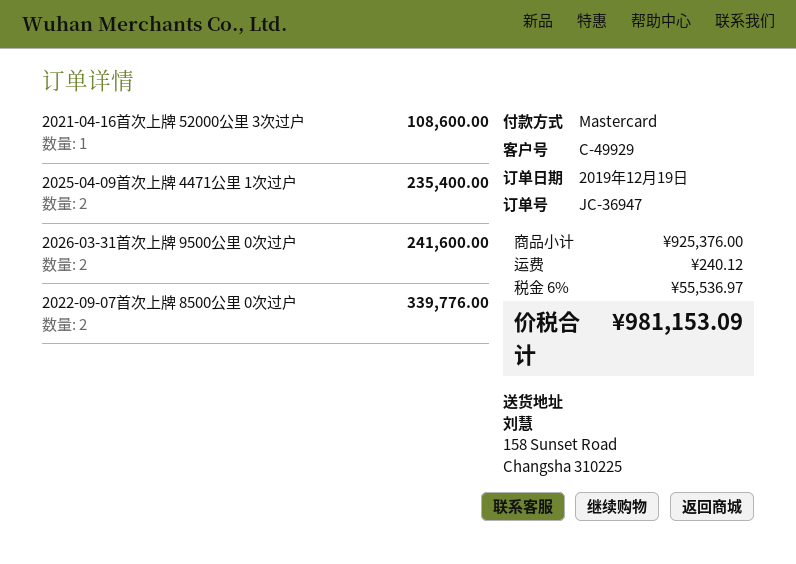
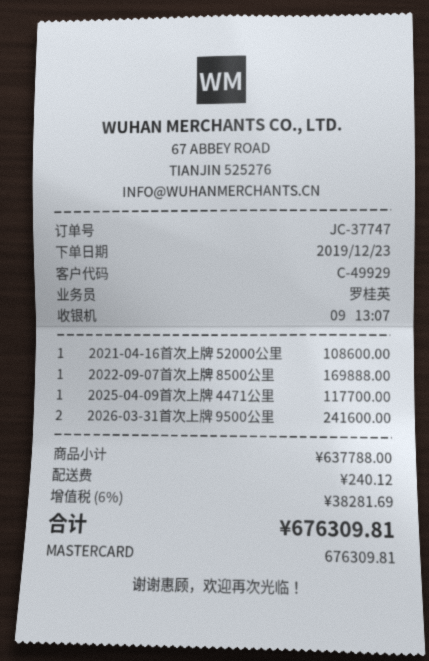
order number: JC-36947 -> JC-37747
order date: 2019-12-19 -> 2019-12-23
2025-04-09首次上牌 4471公里 1次过户: 2 for 235400.00 -> 1 for 117700.00
2022-09-07首次上牌 8500公里 0次过户: 2 for 339776.00 -> 1 for 169888.00
subtotal: 925376.00 -> 637788.00
tax: 6% = 55536.97 -> 6% = 38281.69
total: 981153.09 -> 676309.81

